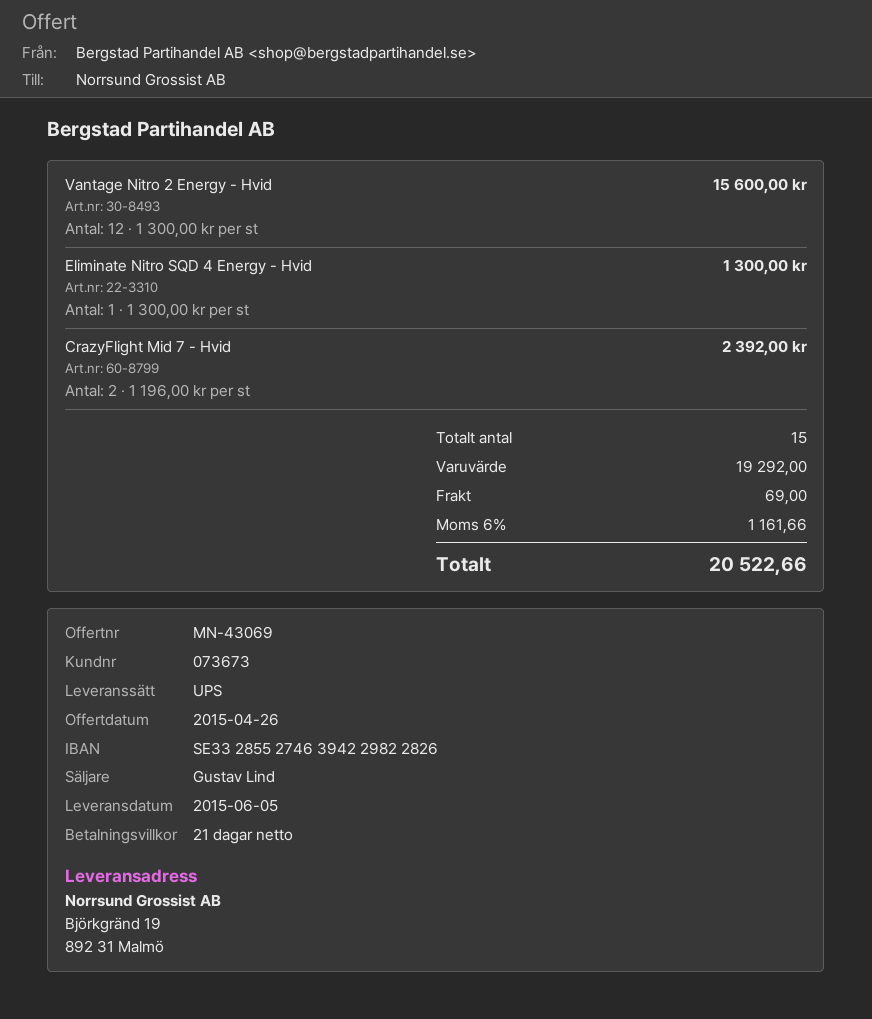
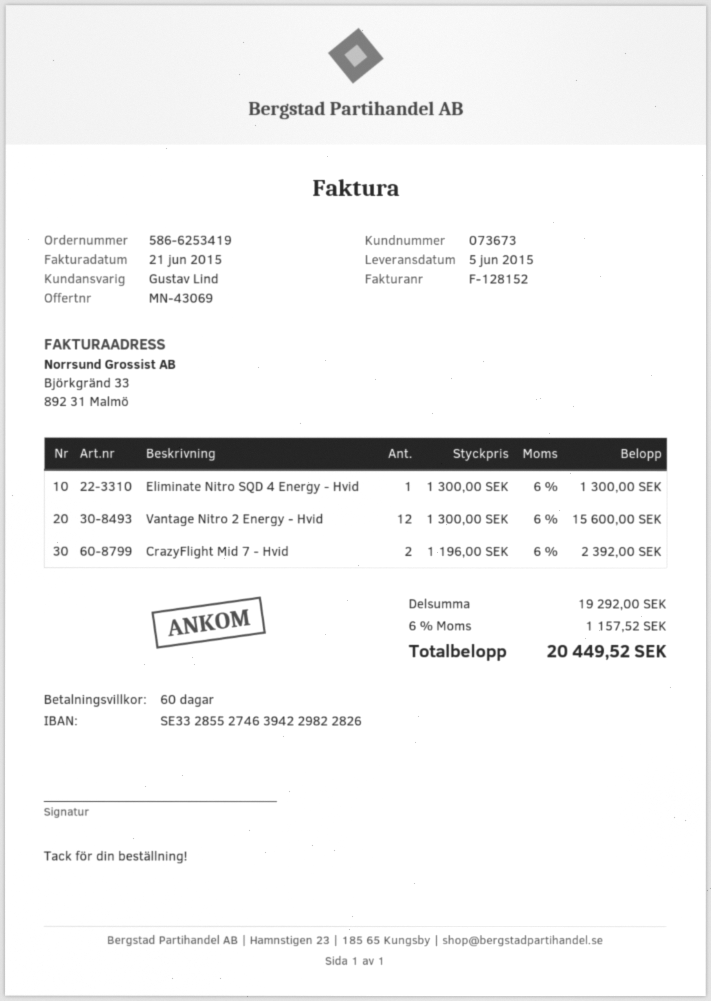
payment terms: 21 days -> 60 days
shipping: 69.00 -> none
tax: 6% = 1161.66 -> 6% = 1157.52
total: 20522.66 -> 20449.52

